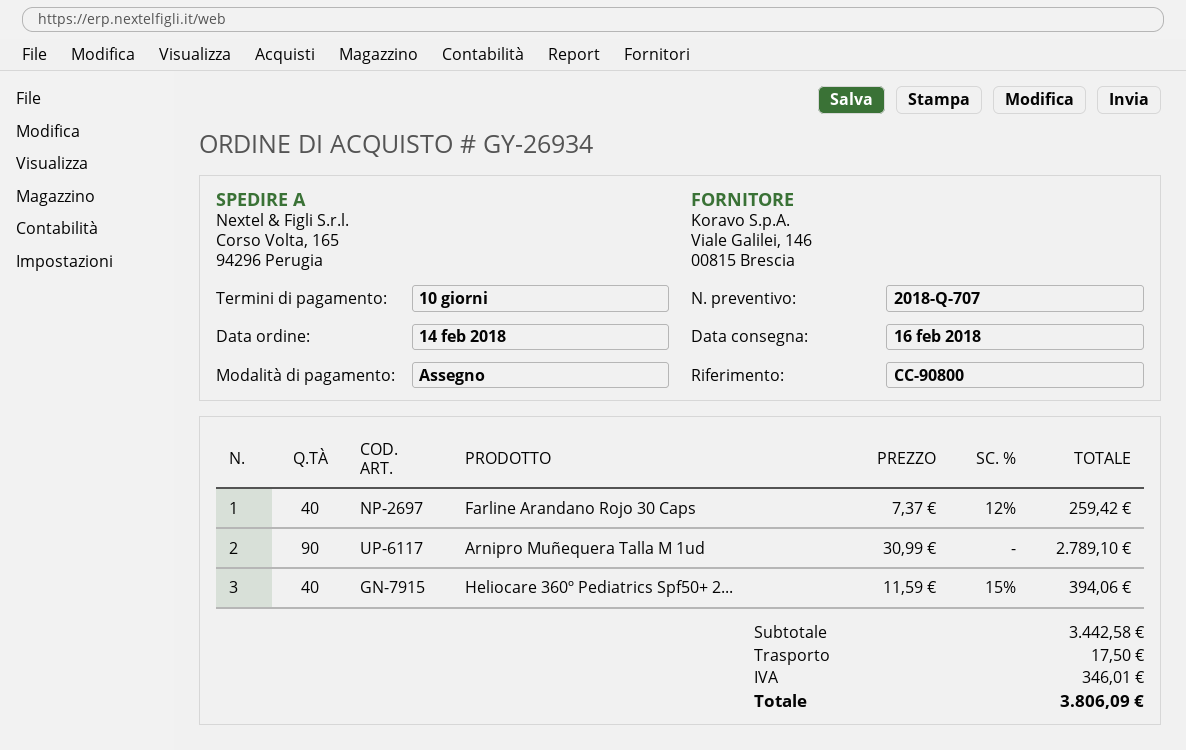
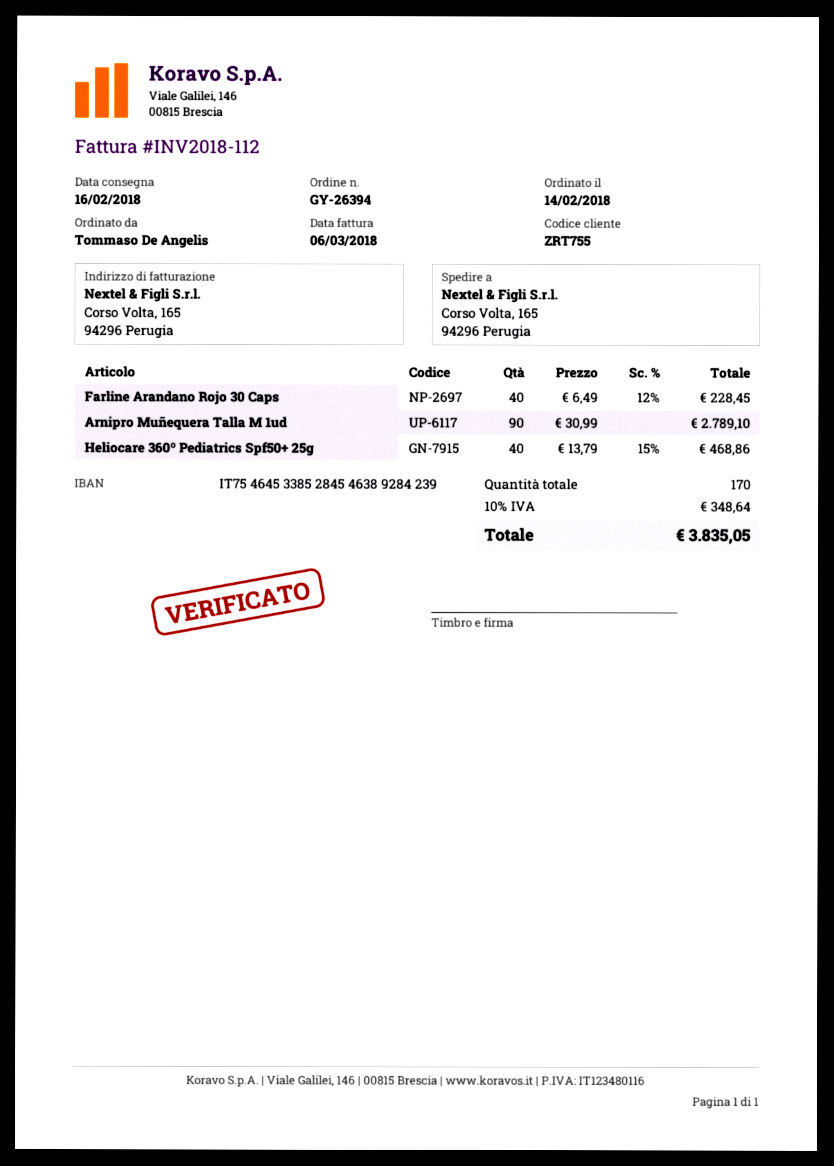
order number: GY-26934 -> GY-26394
Farline Arandano Rojo 30 Caps: 40 x 7.37 - 12% = 259.42 -> 40 x 6.49 - 12% = 228.45
Heliocare 360º Pediatrics Spf50+ 2...: 40 x 11.59 - 15% = 394.06 -> 40 x 13.79 - 15% = 468.86
shipping: 17.50 -> none
tax: 346.01 -> 348.64
total: 3806.09 -> 3835.05

